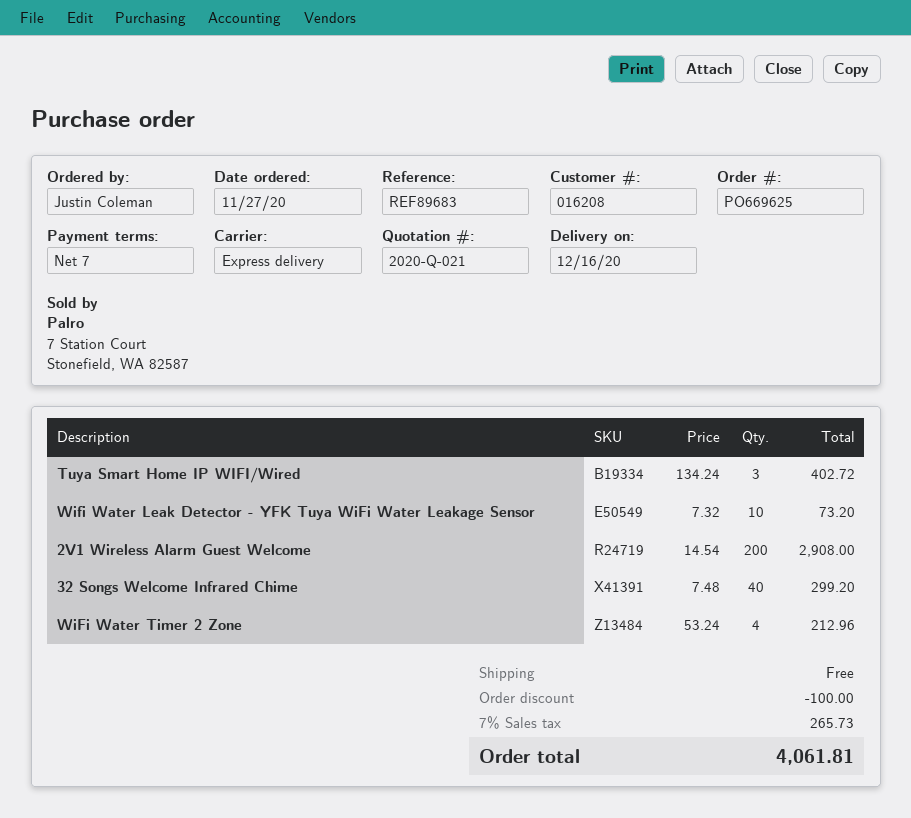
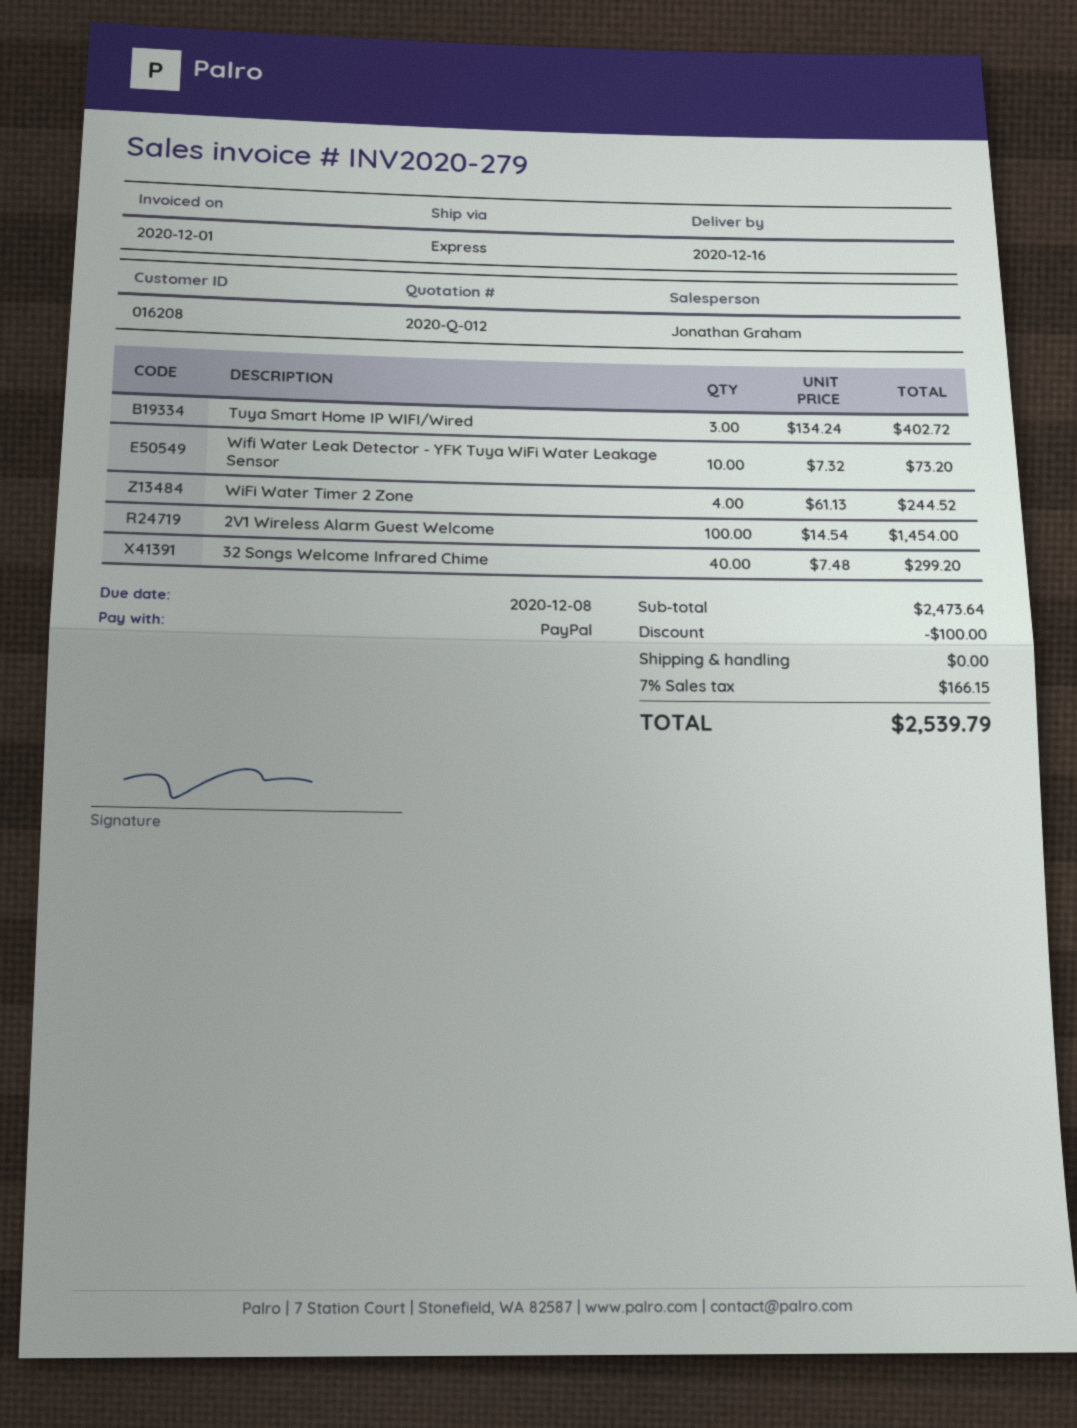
quote number: 2020-Q-021 -> 2020-Q-012
2V1 Wireless Alarm Guest Welcome: 200 x 14.54 = 2908.00 -> 100 x 14.54 = 1454.00
WiFi Water Timer 2 Zone: 4 x 53.24 = 212.96 -> 4 x 61.13 = 244.52
tax: 7% = 265.73 -> 7% = 166.15
total: 4061.81 -> 2539.79

